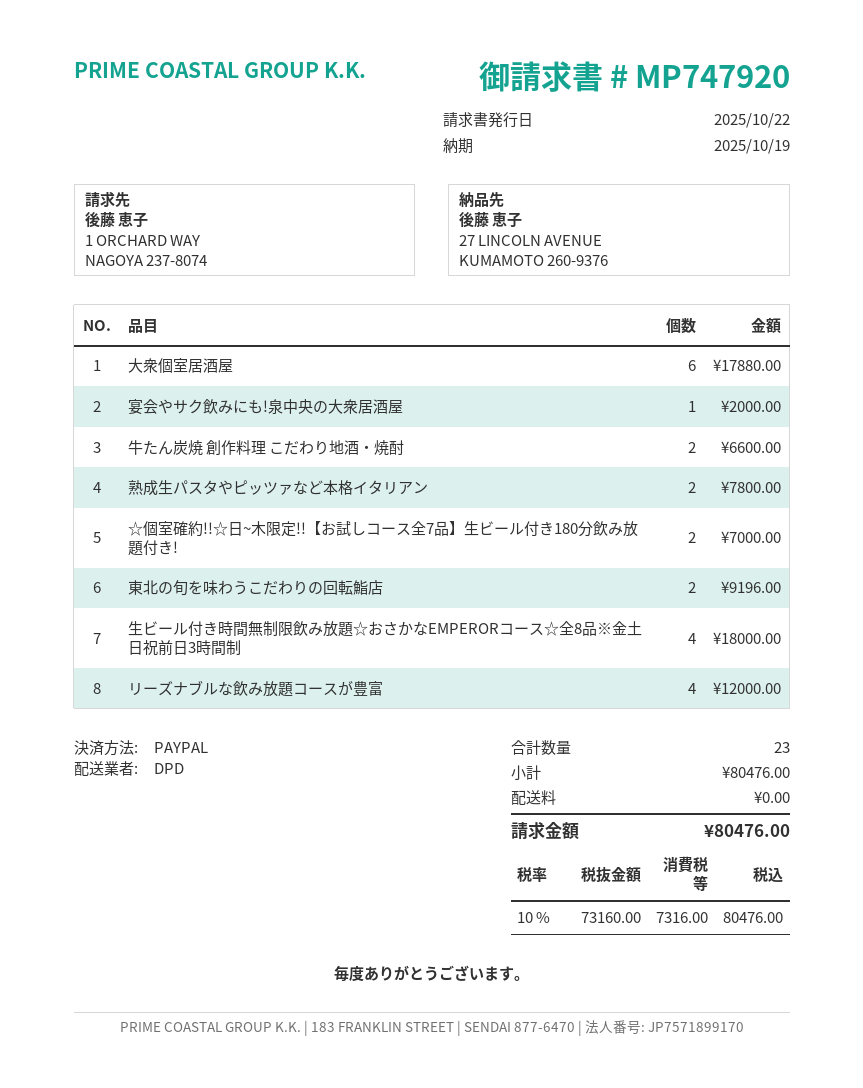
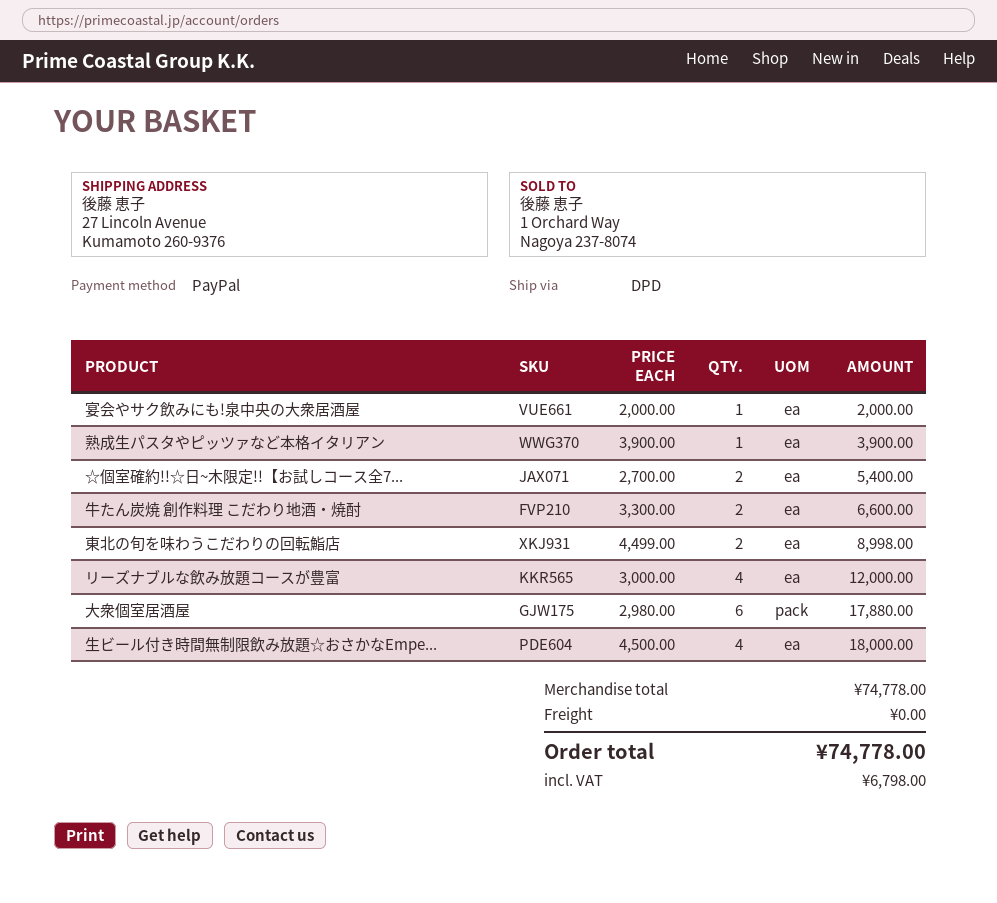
熟成生パスタやピッツァなど本格イタリアン: 2 for 7800.00 -> 1 for 3900.00
☆個室確約!!☆日~木限定!!【お試しコース全7品】生ビール付き180分飲み放題付き!: 2 for 7000.00 -> 2 for 5400.00
東北の旬を味わうこだわりの回転鮨店: 2 for 9196.00 -> 2 for 8998.00
subtotal: 80476.00 -> 74778.00
tax: 7316.00 -> 6798.00
total: 80476.00 -> 74778.00

